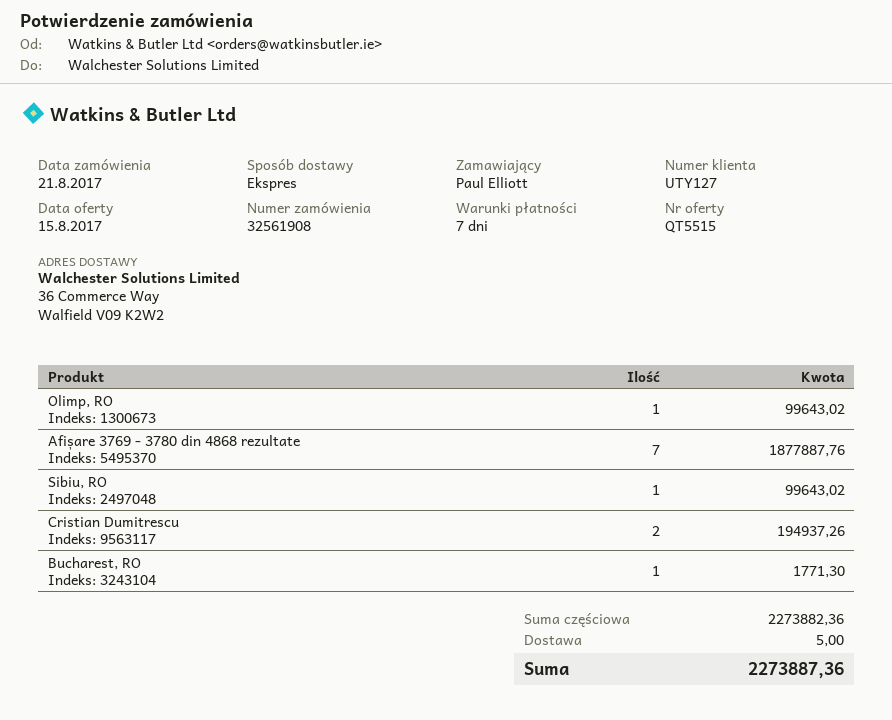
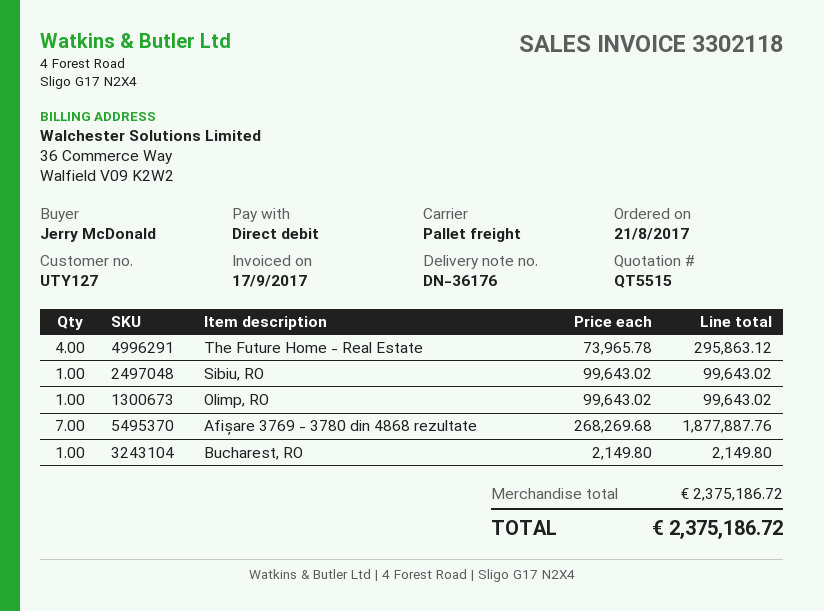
ordered by: Paul Elliott -> Jerry McDonald
shipping method: express -> pallet freight
Cristian Dumitrescu: 2 for 194937.26 -> none
Bucharest, RO: 1 for 1771.30 -> 1 for 2149.80
The Future Home - Real Estate: none -> 4 for 295863.12
subtotal: 2273882.36 -> 2375186.72
shipping: 5.00 -> none
total: 2273887.36 -> 2375186.72

